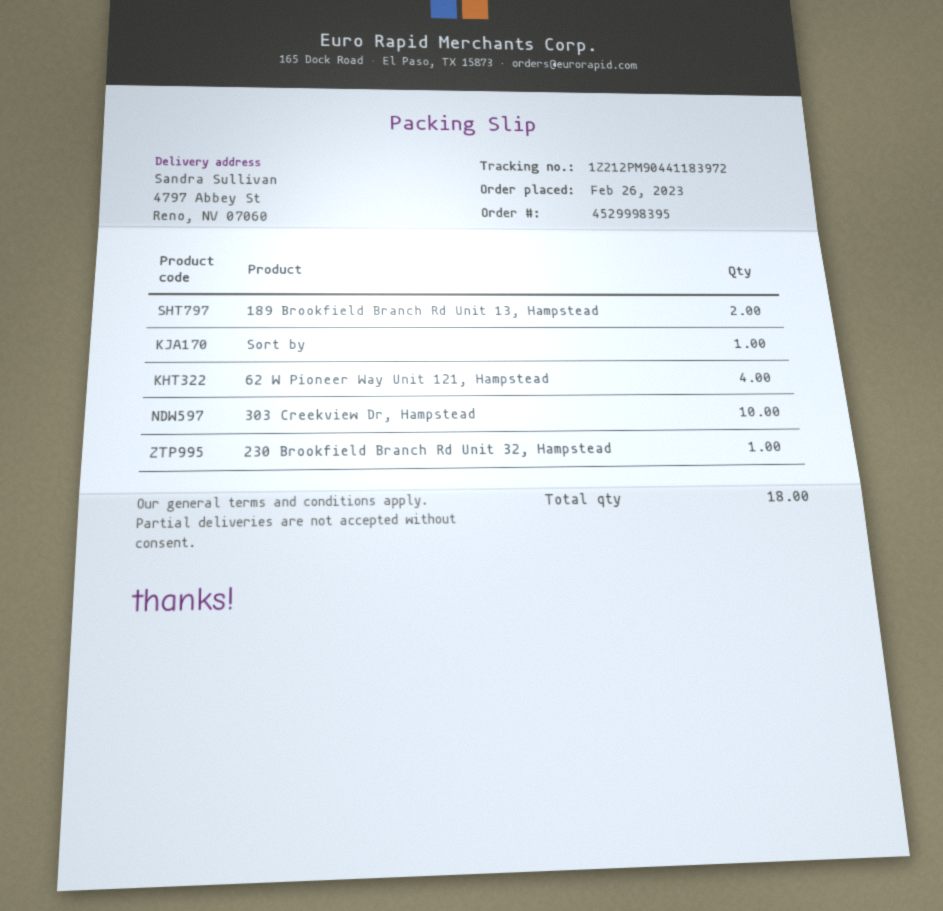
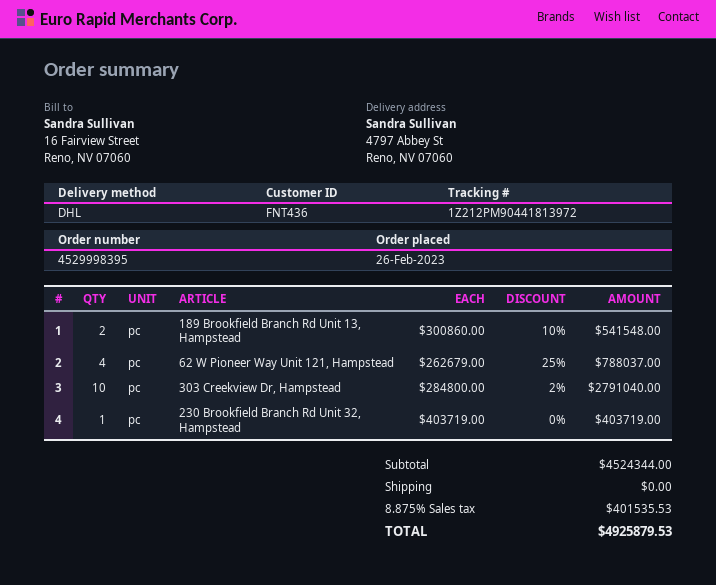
tracking number: 1Z212PM90441183972 -> 1Z212PM90441813972
Sort by: 1 -> none

